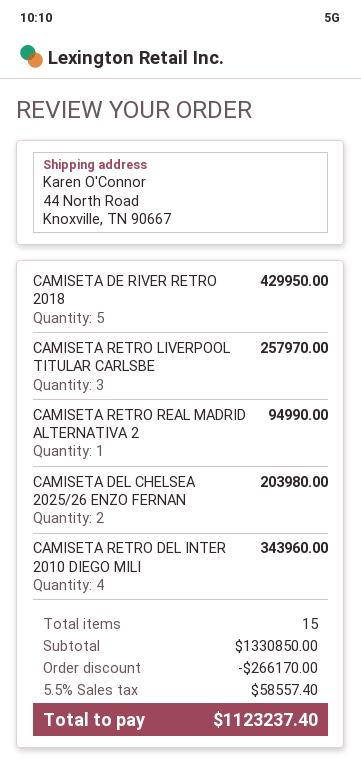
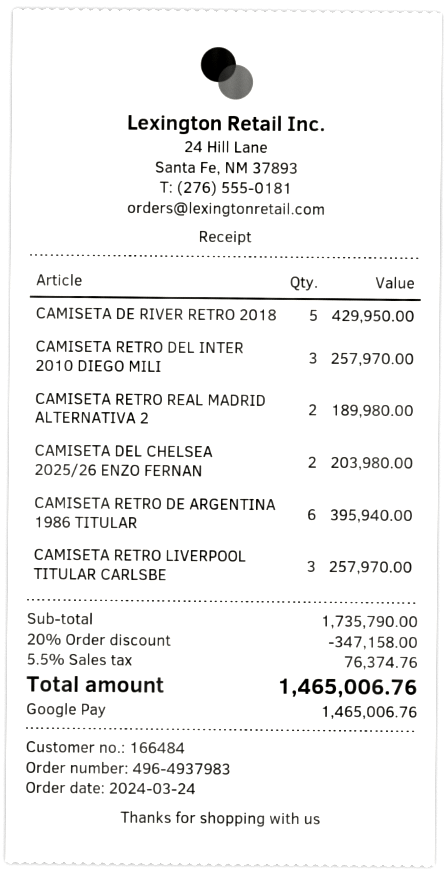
CAMISETA RETRO REAL MADRID ALTERNATIVA 2: 1 for 94990.00 -> 2 for 189980.00
CAMISETA RETRO DEL INTER 2010 DIEGO MILI: 4 for 343960.00 -> 3 for 257970.00
CAMISETA RETRO DE ARGENTINA 1986 TITULAR: none -> 6 for 395940.00
subtotal: 1330850.00 -> 1735790.00
discount: 266170.00 -> 347158.00
tax: 5.5% = 58557.40 -> 5.5% = 76374.76
total: 1123237.40 -> 1465006.76

